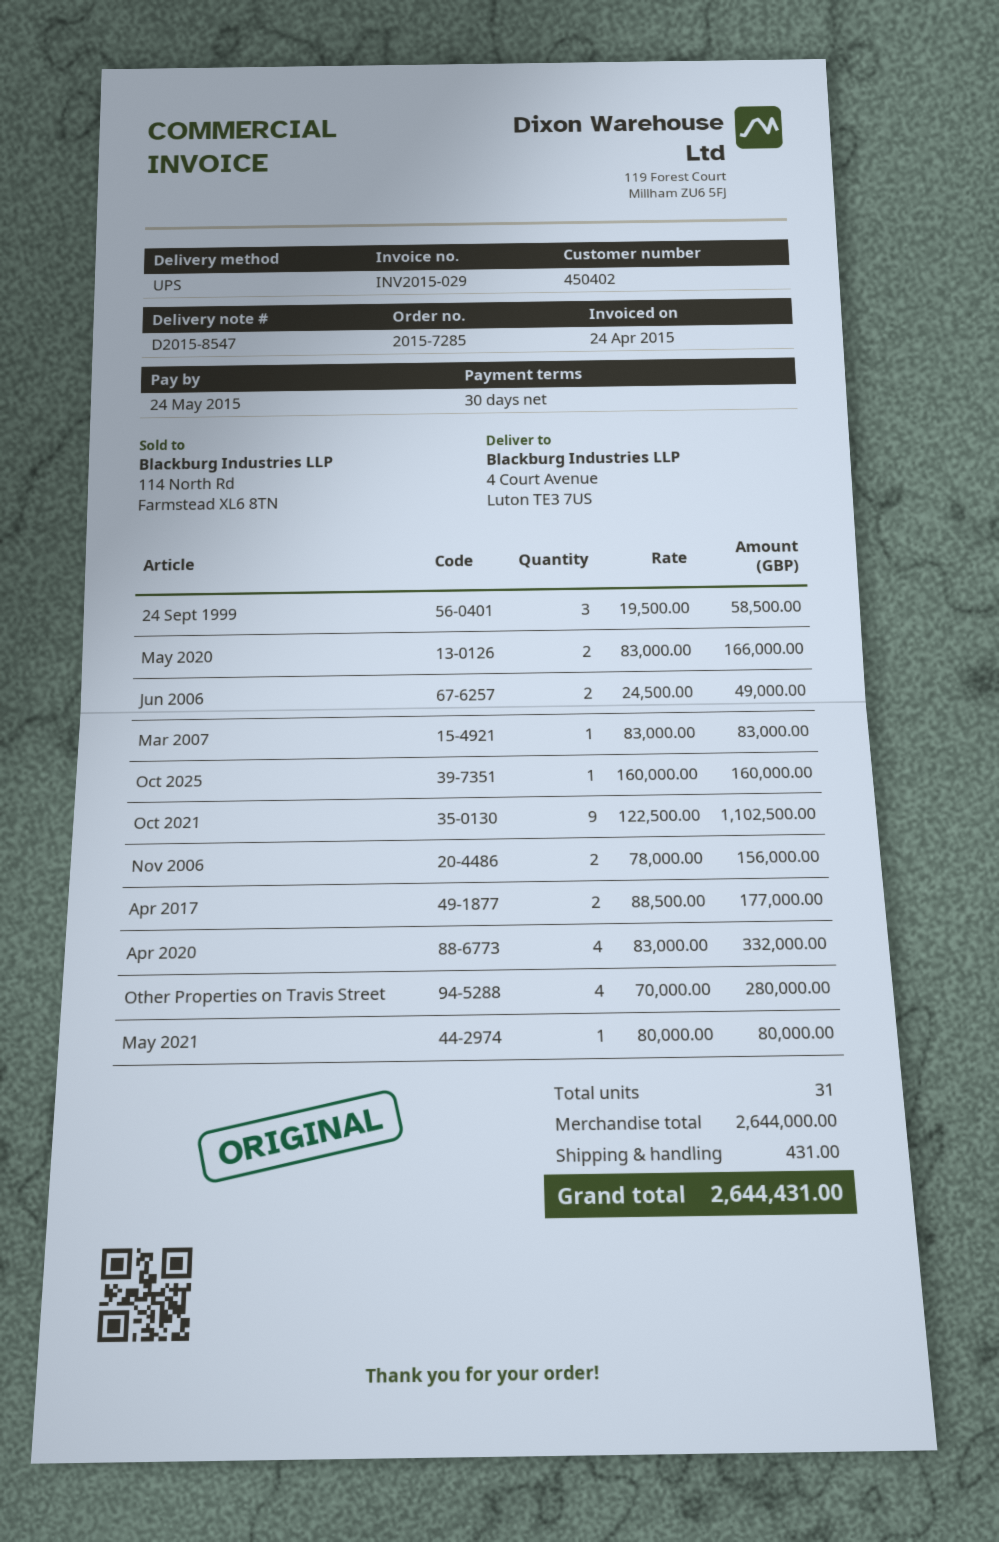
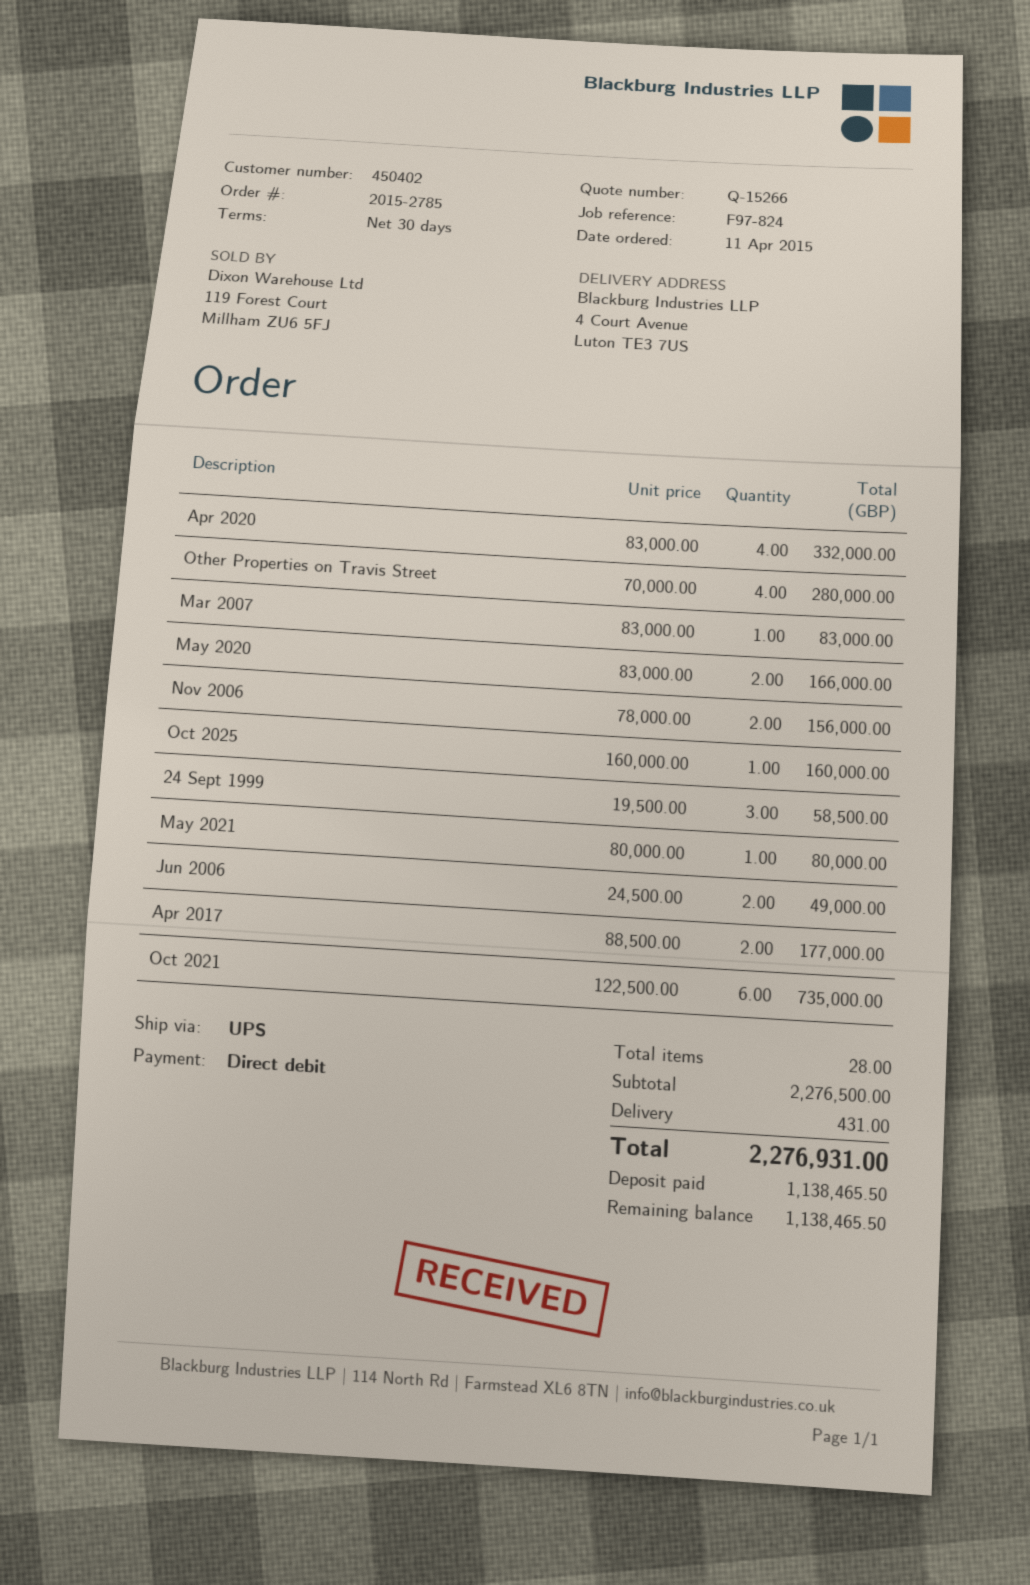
order number: 2015-7285 -> 2015-2785
Oct 2021: 9 x 122500.00 = 1102500.00 -> 6 x 122500.00 = 735000.00
total quantity: 31 -> 28
subtotal: 2644000.00 -> 2276500.00
total: 2644431.00 -> 2276931.00

